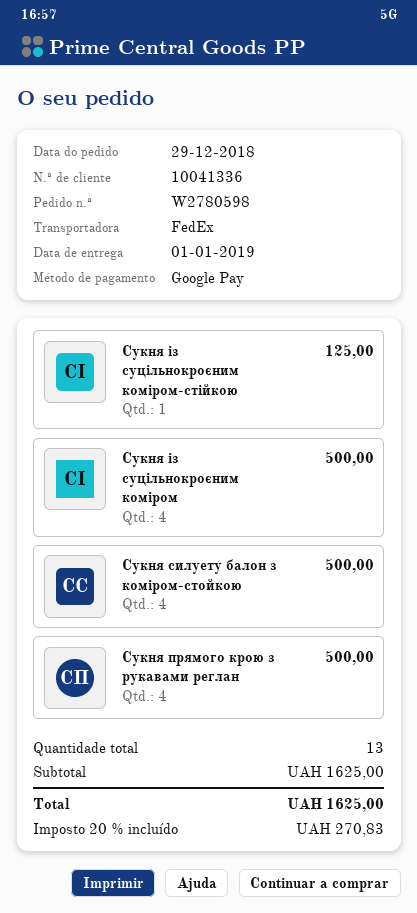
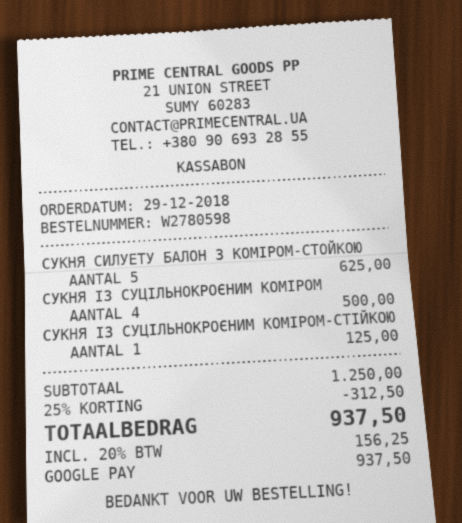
Сукня силуету балон з коміром-стойкою: 4 for 500.00 -> 5 for 625.00
Сукня прямого крою з рукавами реглан: 4 for 500.00 -> none
subtotal: 1625.00 -> 1250.00
discount: none -> 25% = 312.50
tax: 20% = 270.83 -> 20% = 156.25
total: 1625.00 -> 937.50

